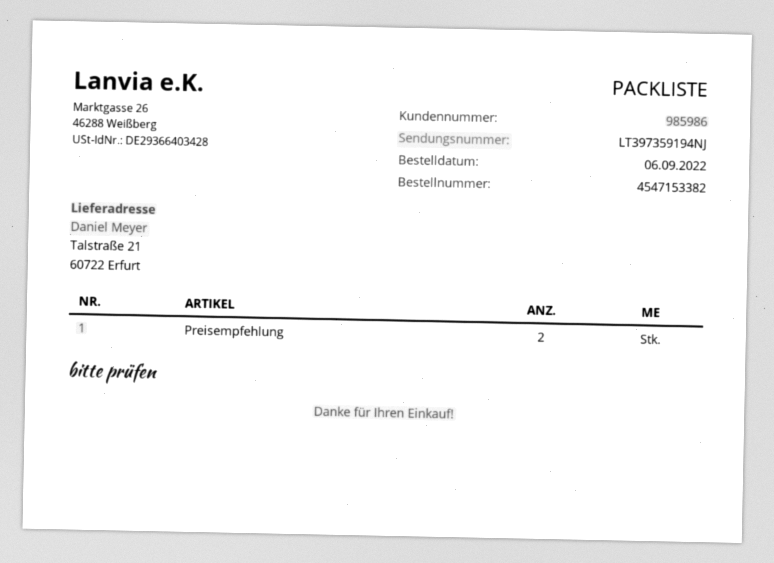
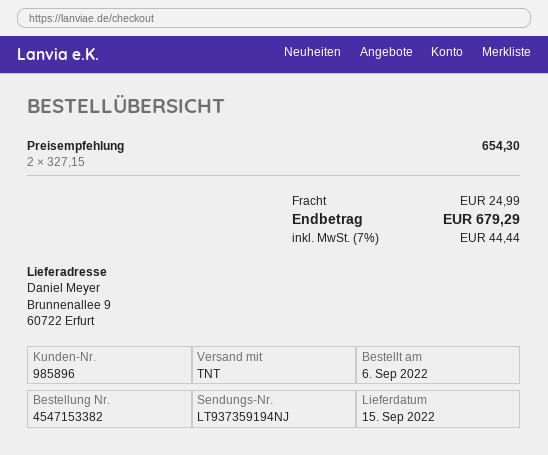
customer number: 985986 -> 985896
tracking number: LT397359194NJ -> LT937359194NJ
ship to: Talstraße 21, 60722 Erfurt -> Brunnenallee 9, 60722 Erfurt

